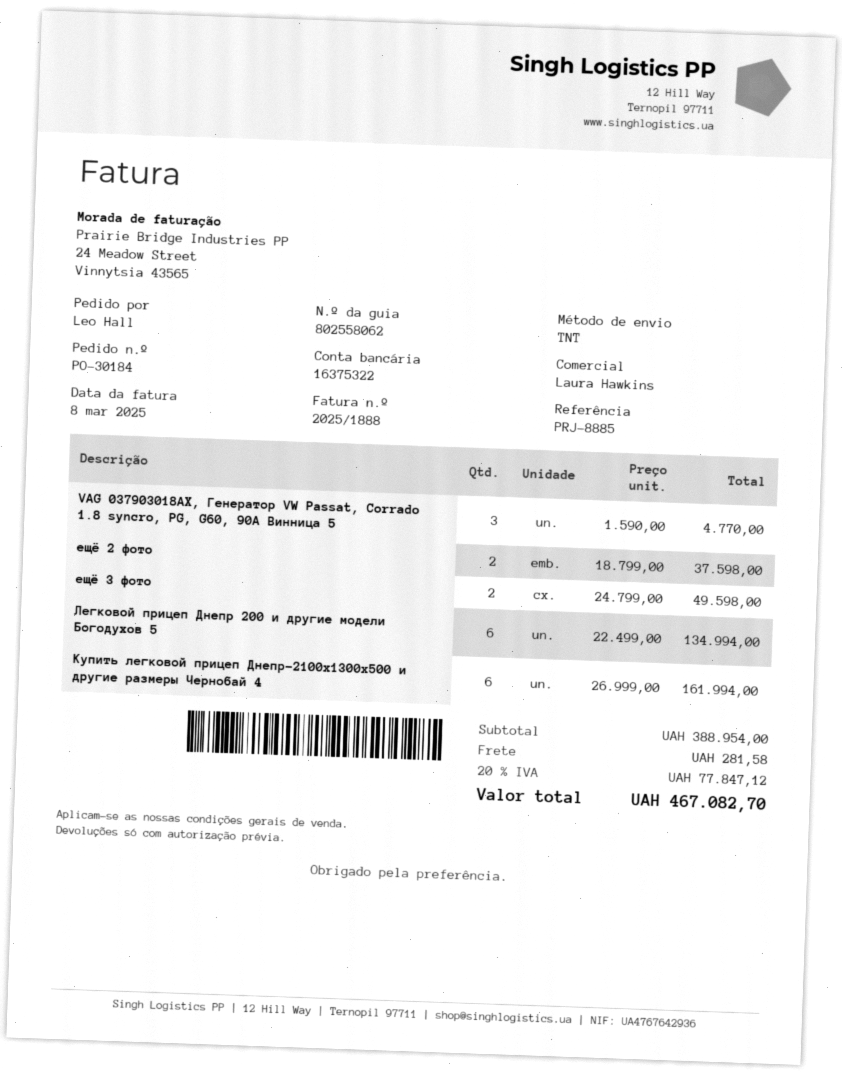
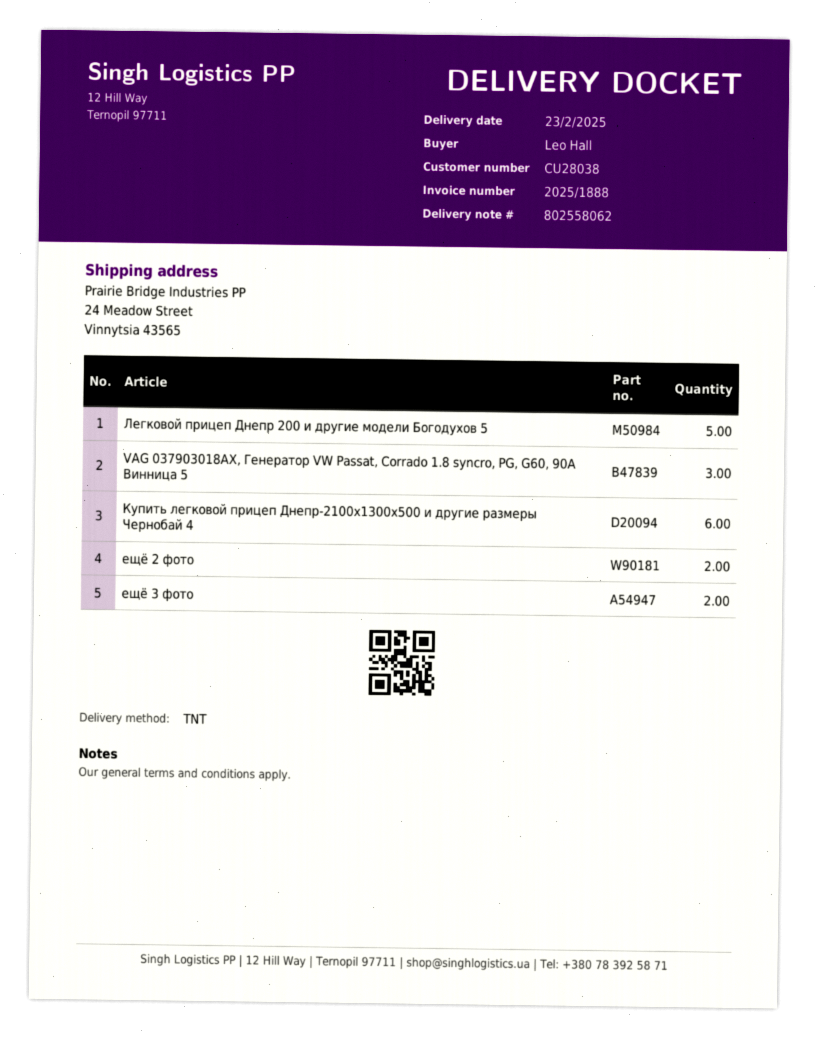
Легковой прицеп Днепр 200 и другие модели Богодухов 5: 6 -> 5

